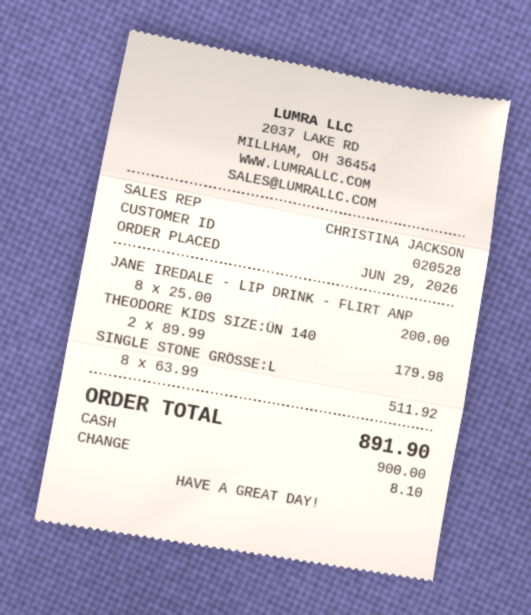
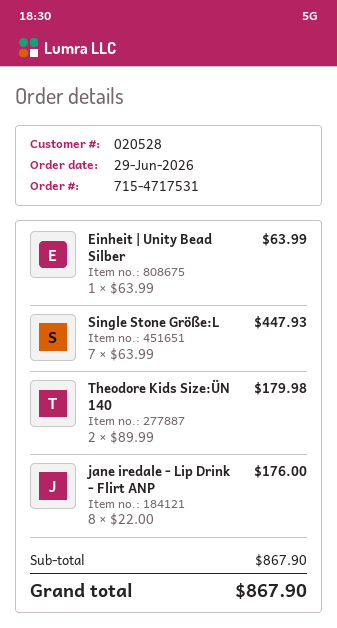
JANE IREDALE - LIP DRINK - FLIRT ANP: 8 x 25.00 = 200.00 -> 8 x 22.00 = 176.00
SINGLE STONE GRÖSSE:L: 8 x 63.99 = 511.92 -> 7 x 63.99 = 447.93
Einheit | Unity Bead Silber: none -> 1 x 63.99 = 63.99
total: 891.90 -> 867.90

